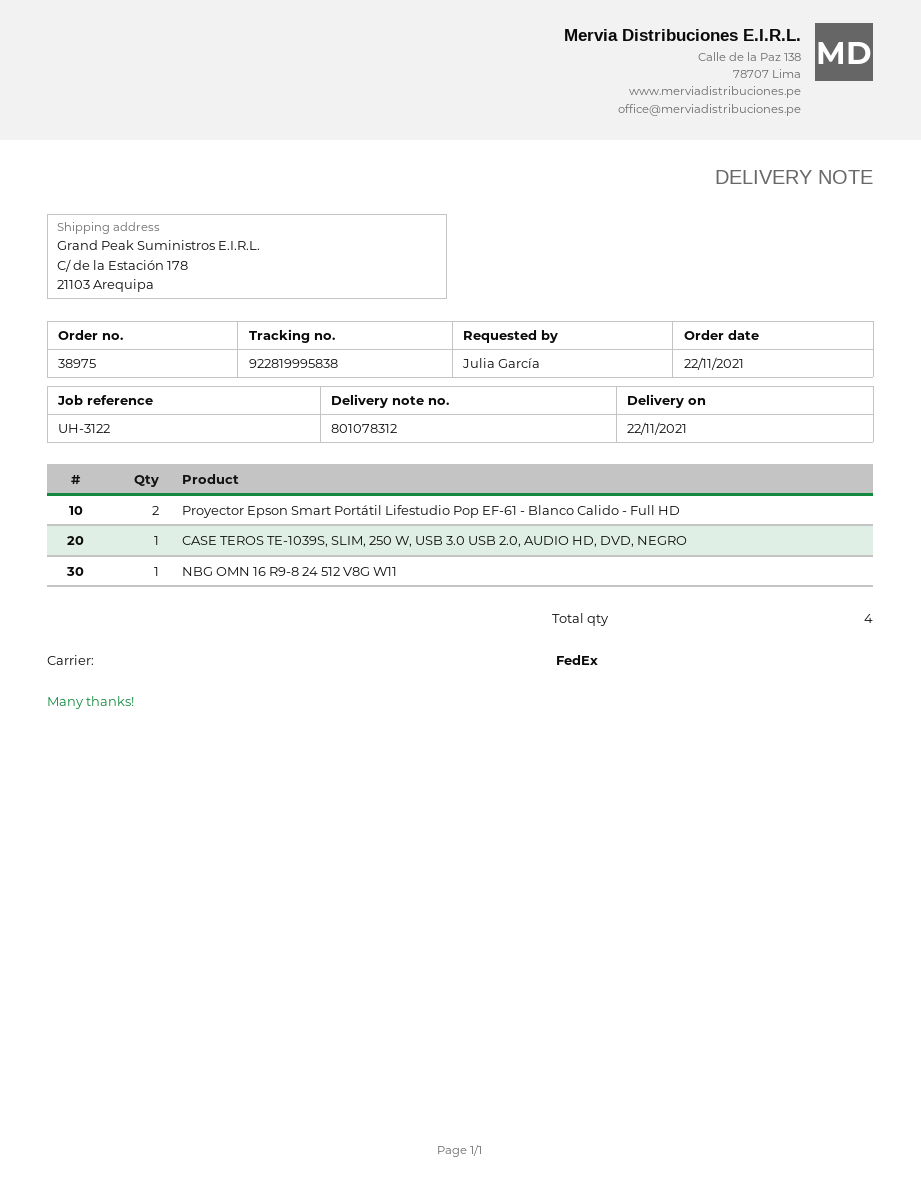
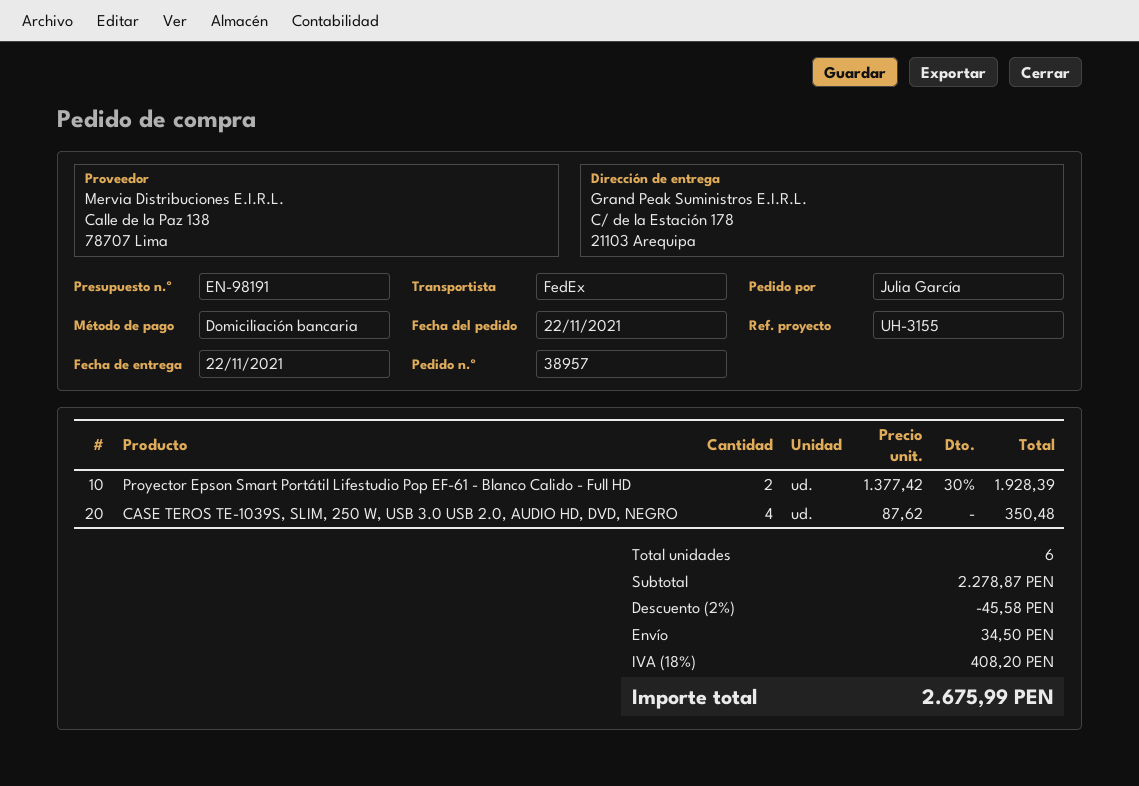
order number: 38975 -> 38957
reference: UH-3122 -> UH-3155
CASE TEROS TE-1039S, SLIM, 250 W, USB 3.0 USB 2.0, AUDIO HD, DVD, NEGRO: 1 -> 4
NBG OMN 16 R9-8 24 512 V8G W11: 1 -> none
total quantity: 4 -> 6

